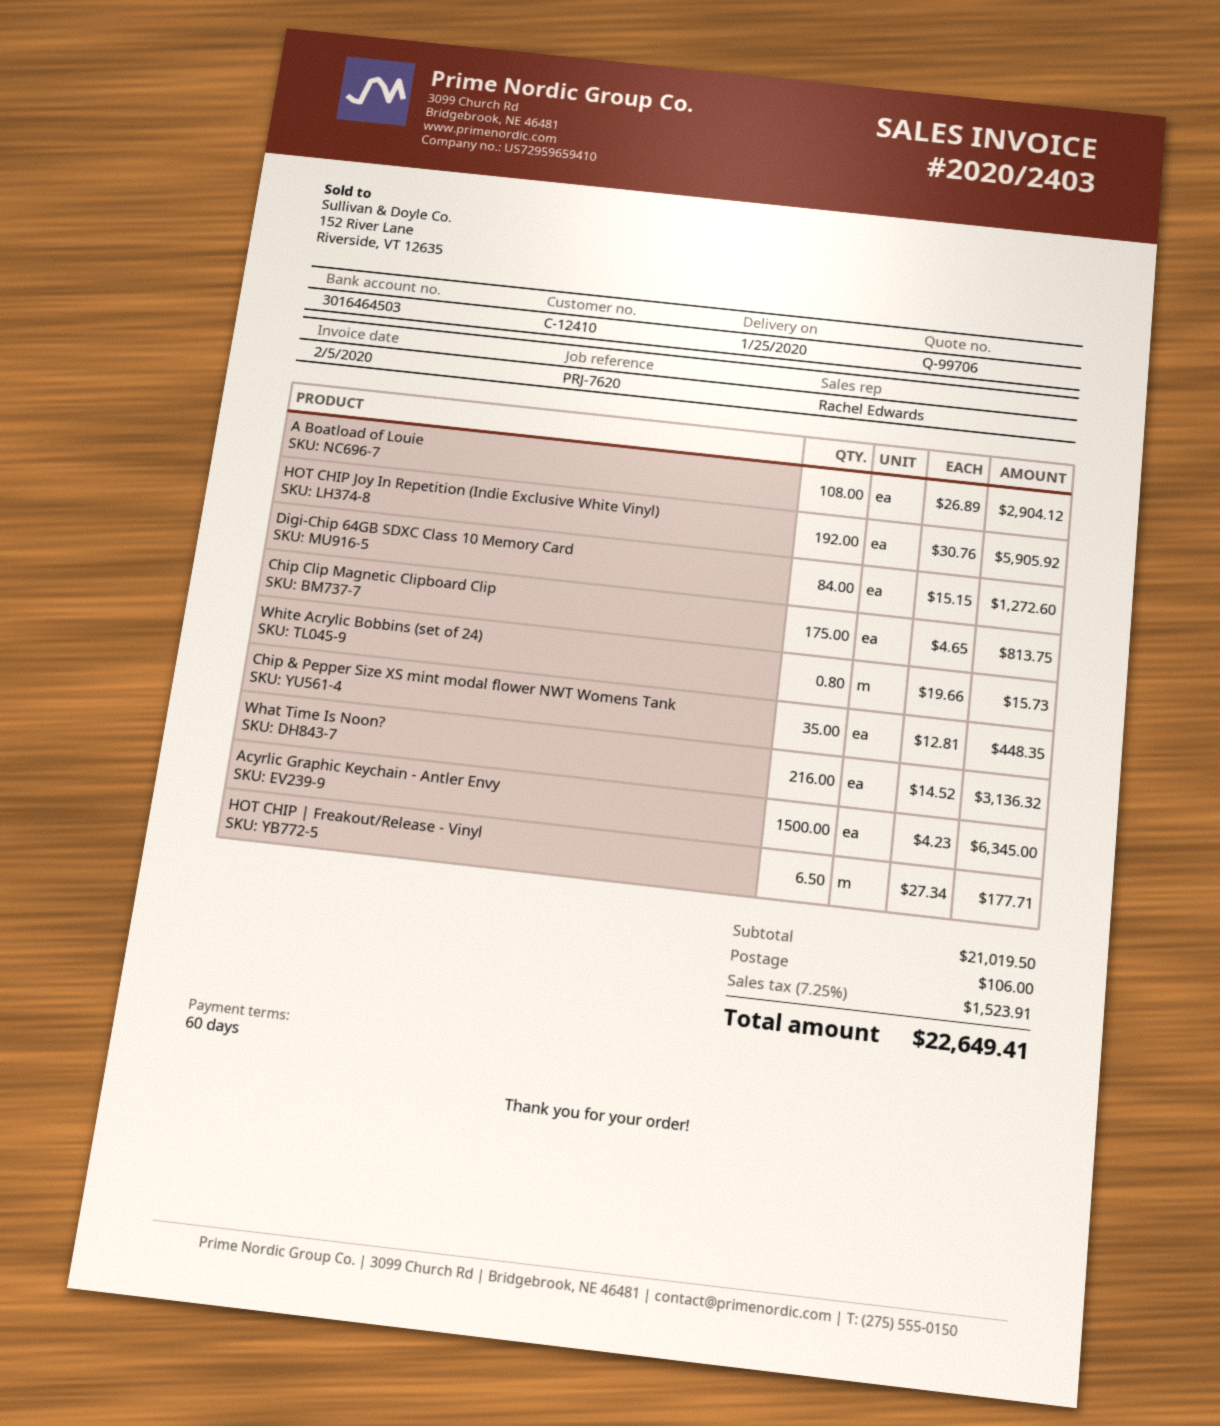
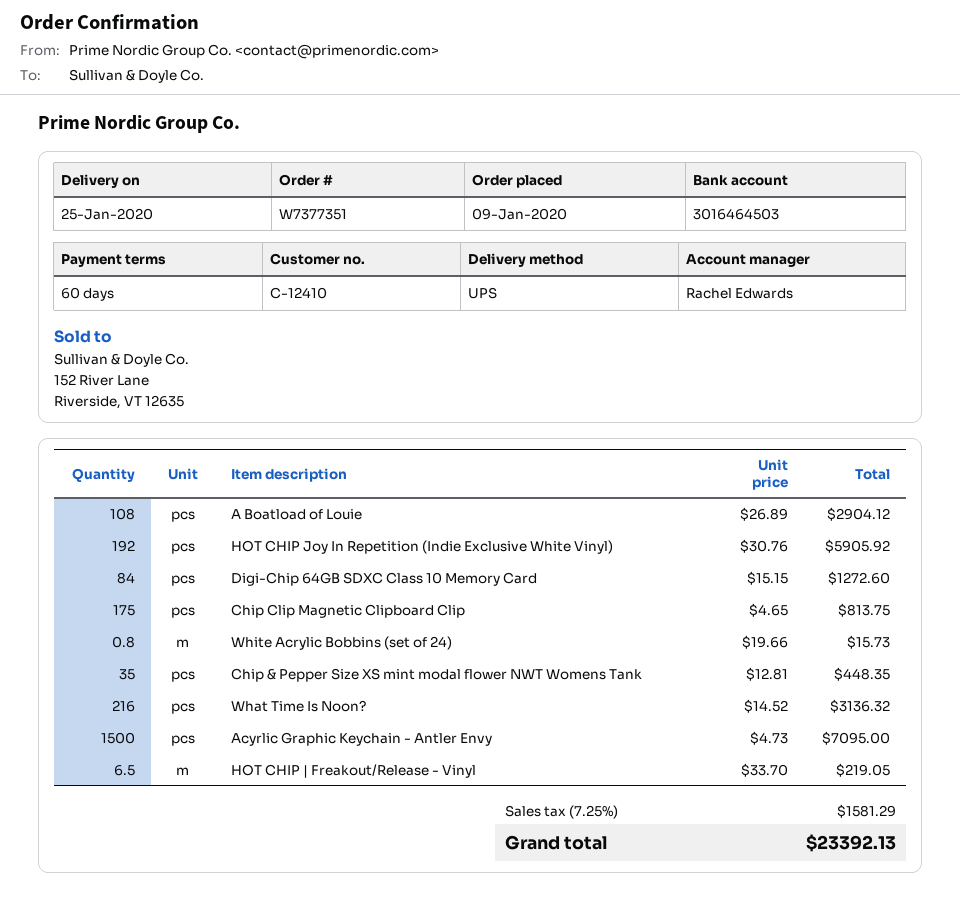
Acyrlic Graphic Keychain - Antler Envy: 1500 x 4.23 = 6345.00 -> 1500 x 4.73 = 7095.00
HOT CHIP | Freakout/Release - Vinyl: 6.5 x 27.34 = 177.71 -> 6.5 x 33.70 = 219.05
shipping: 106.00 -> none
tax: 7.25% = 1523.91 -> 7.25% = 1581.29
total: 22649.41 -> 23392.13

